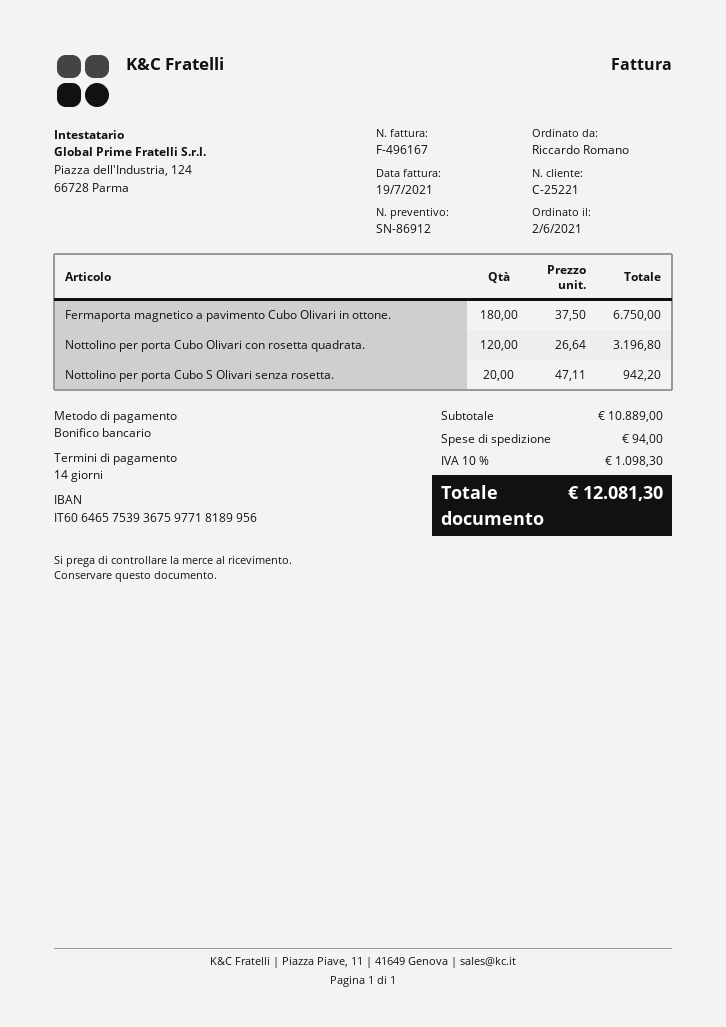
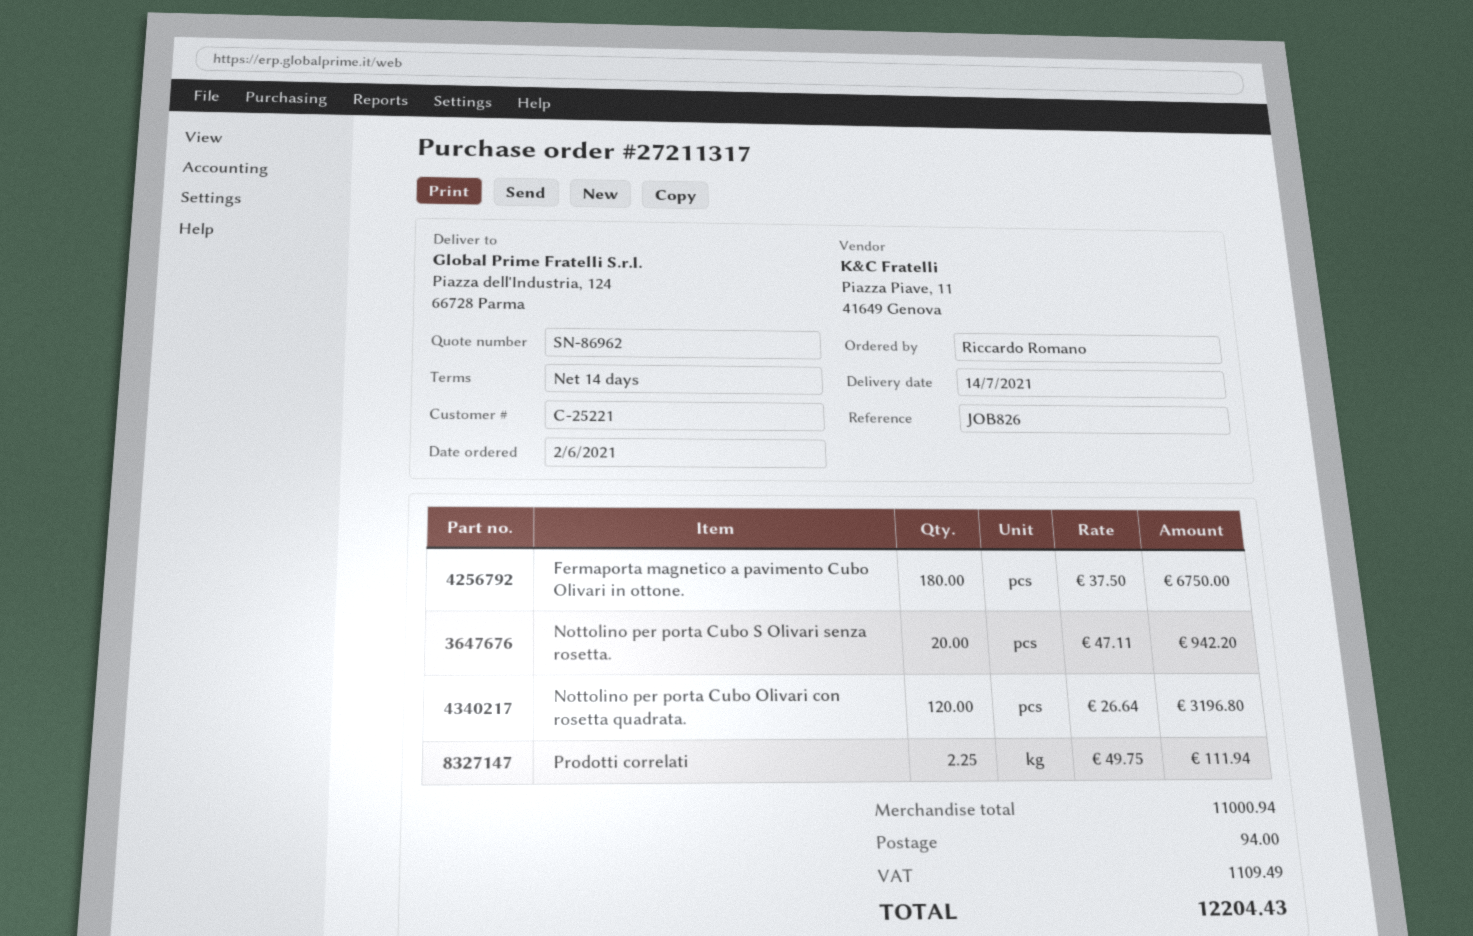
quote number: SN-86912 -> SN-86962
Prodotti correlati: none -> 2.25 x 49.75 = 111.94
subtotal: 10889.00 -> 11000.94
tax: 1098.30 -> 1109.49
total: 12081.30 -> 12204.43

